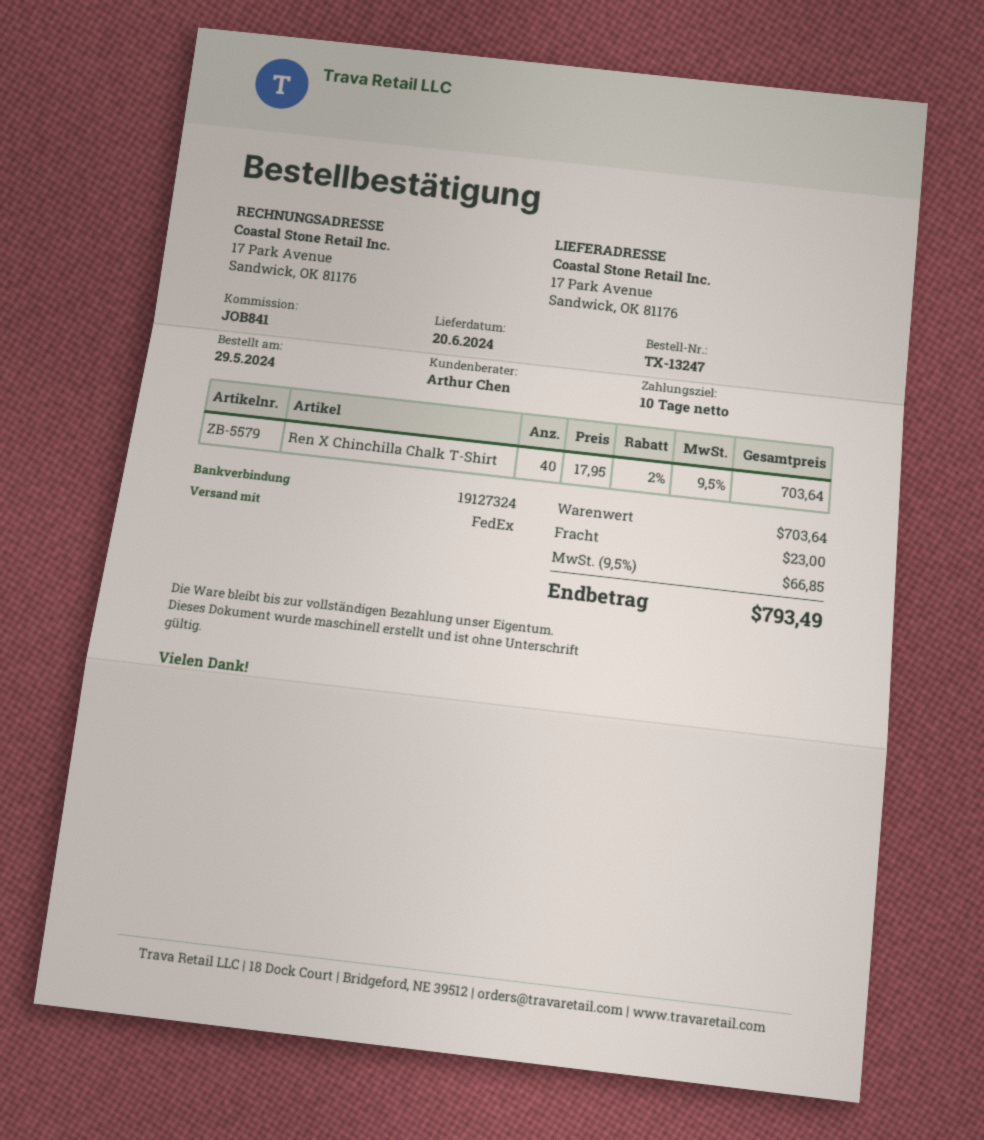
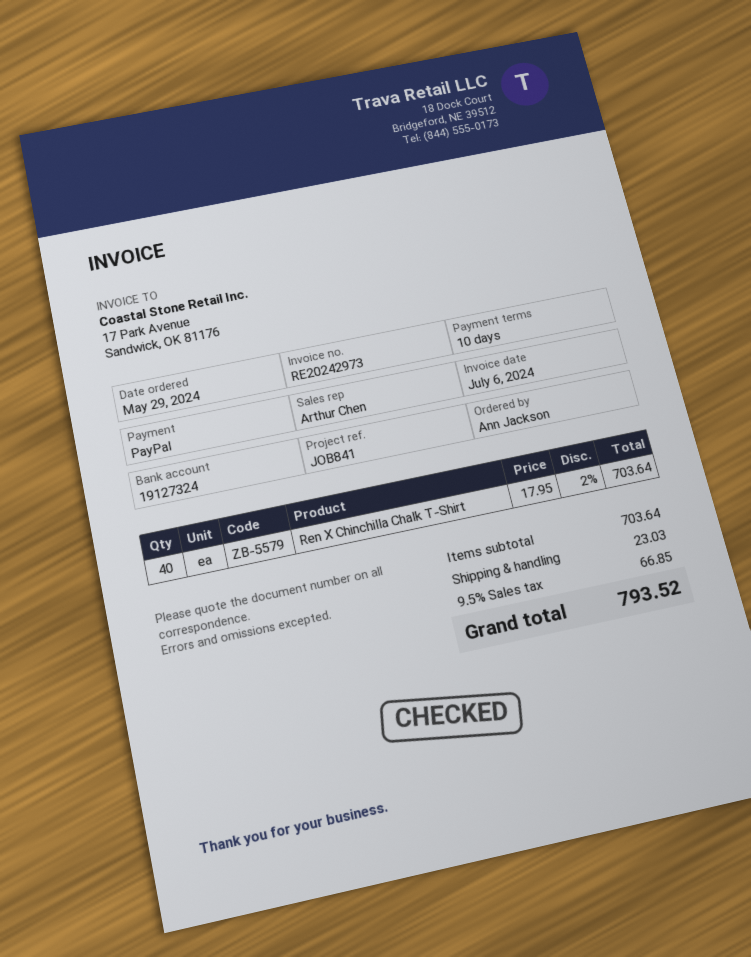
shipping: 23.00 -> 23.03
total: 793.49 -> 793.52

